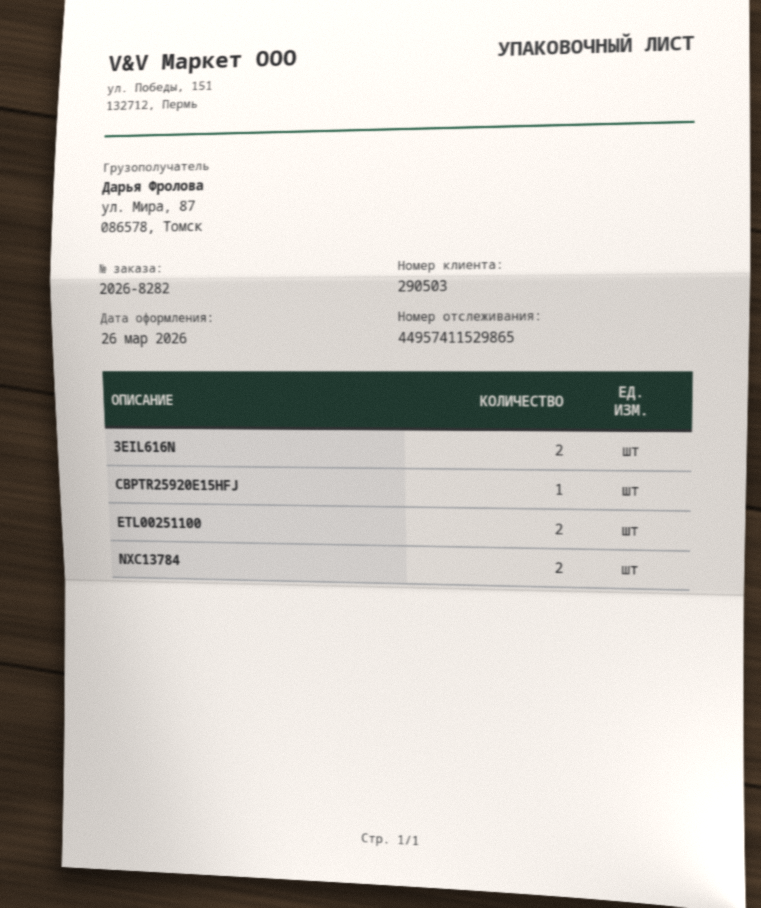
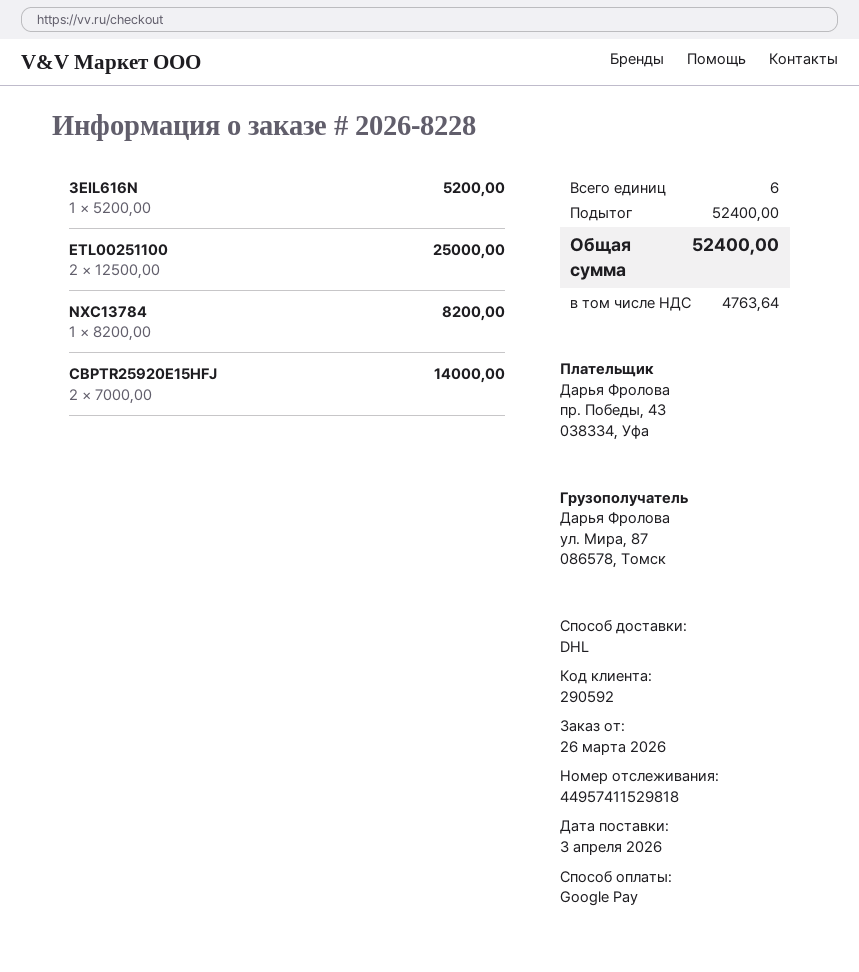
order number: 2026-8282 -> 2026-8228
customer number: 290503 -> 290592
tracking number: 44957411529865 -> 44957411529818
3EIL616N: 2 -> 1
CBPTR25920E15HFJ: 1 -> 2
NXC13784: 2 -> 1

